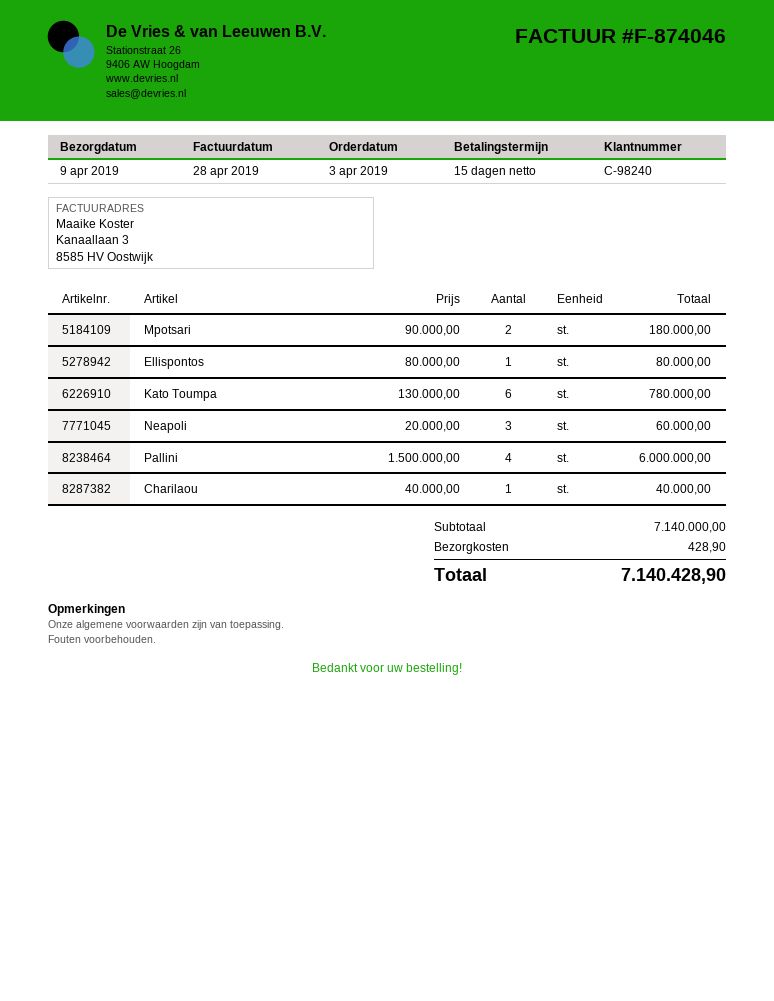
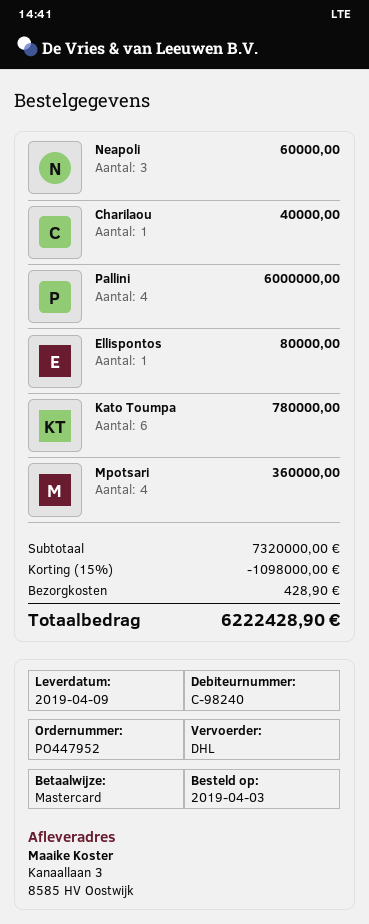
Mpotsari: 2 for 180000.00 -> 4 for 360000.00
subtotal: 7140000.00 -> 7320000.00
discount: none -> 15% = 1098000.00
total: 7140428.90 -> 6222428.90

